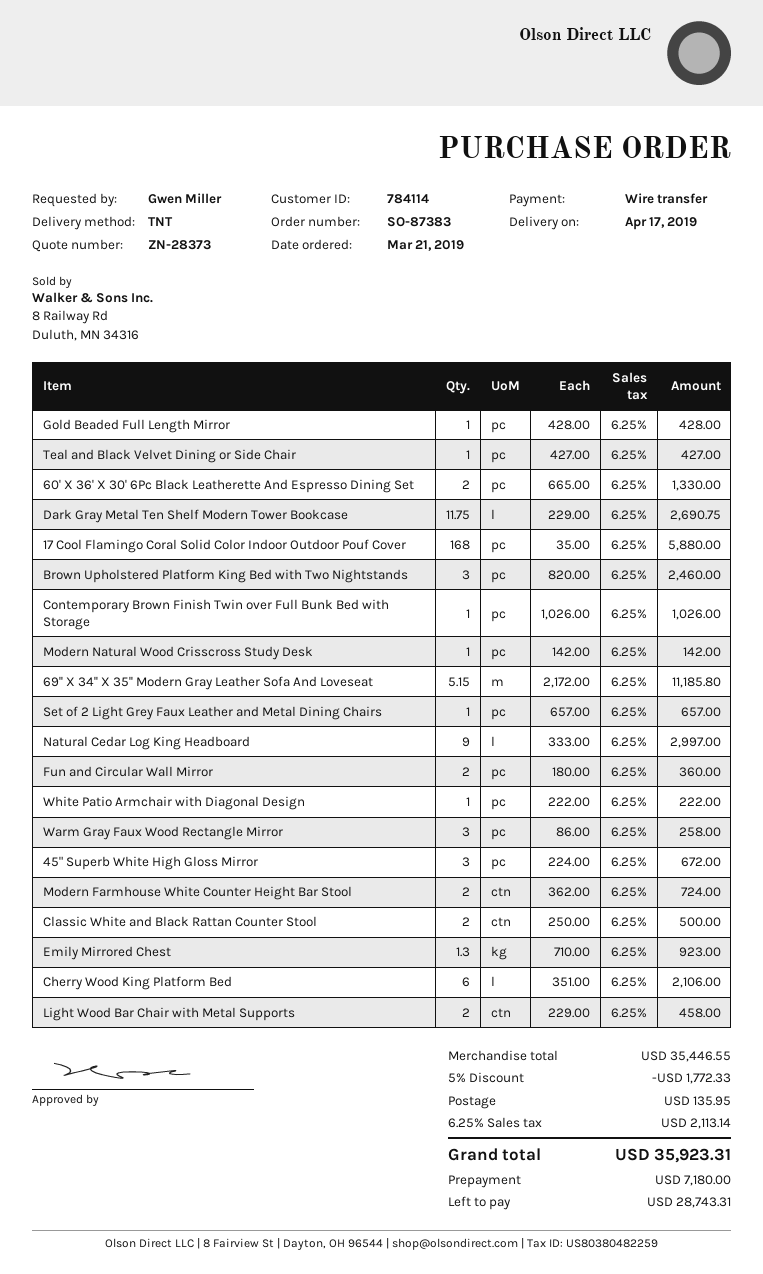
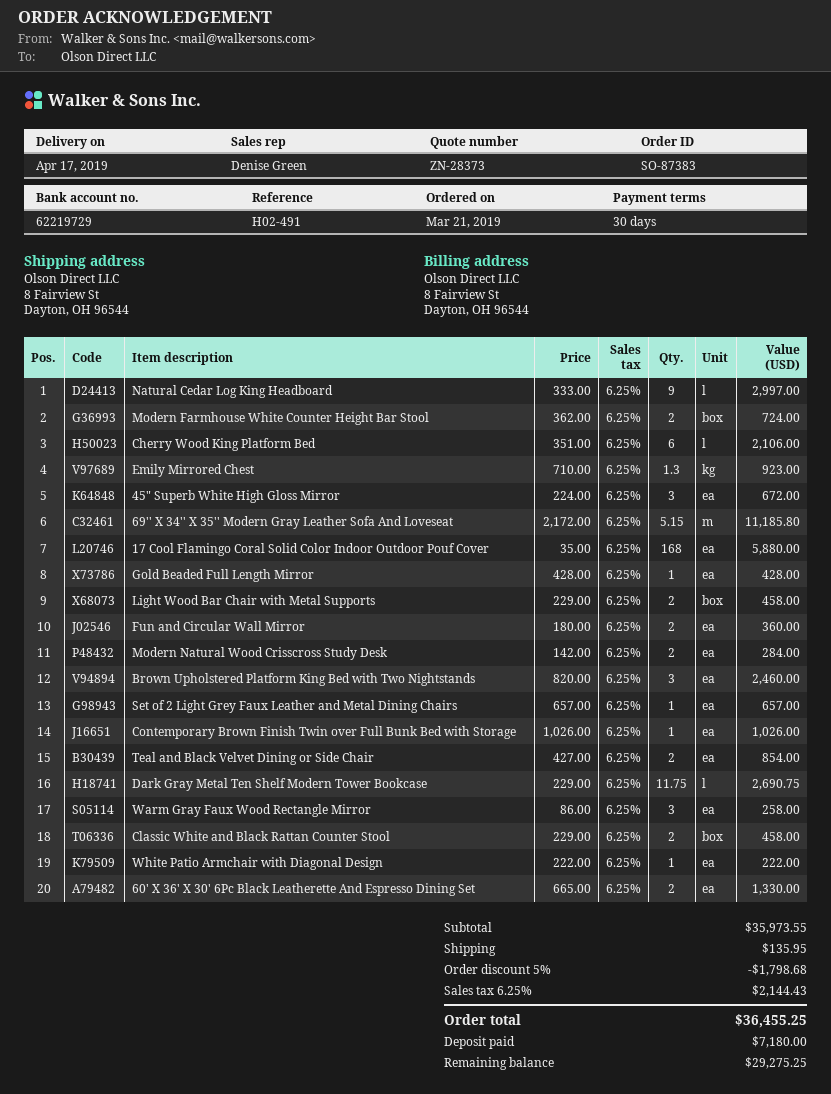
Teal and Black Velvet Dining or Side Chair: 1 x 427.00 = 427.00 -> 2 x 427.00 = 854.00
Modern Natural Wood Crisscross Study Desk: 1 x 142.00 = 142.00 -> 2 x 142.00 = 284.00
Classic White and Black Rattan Counter Stool: 2 x 250.00 = 500.00 -> 2 x 229.00 = 458.00
subtotal: 35446.55 -> 35973.55
discount: 5% = 1772.33 -> 5% = 1798.68
tax: 6.25% = 2113.14 -> 6.25% = 2144.43
total: 35923.31 -> 36455.25
balance: 28743.31 -> 29275.25

